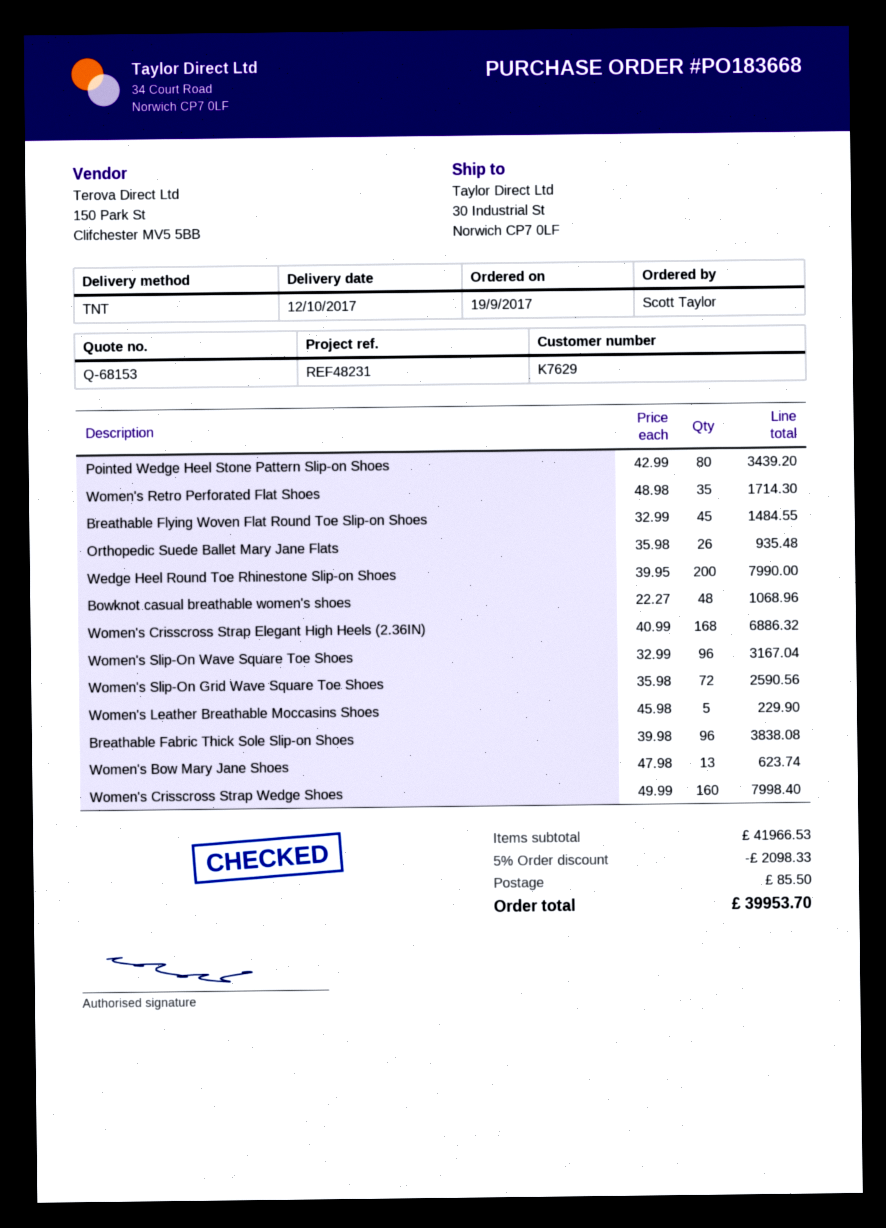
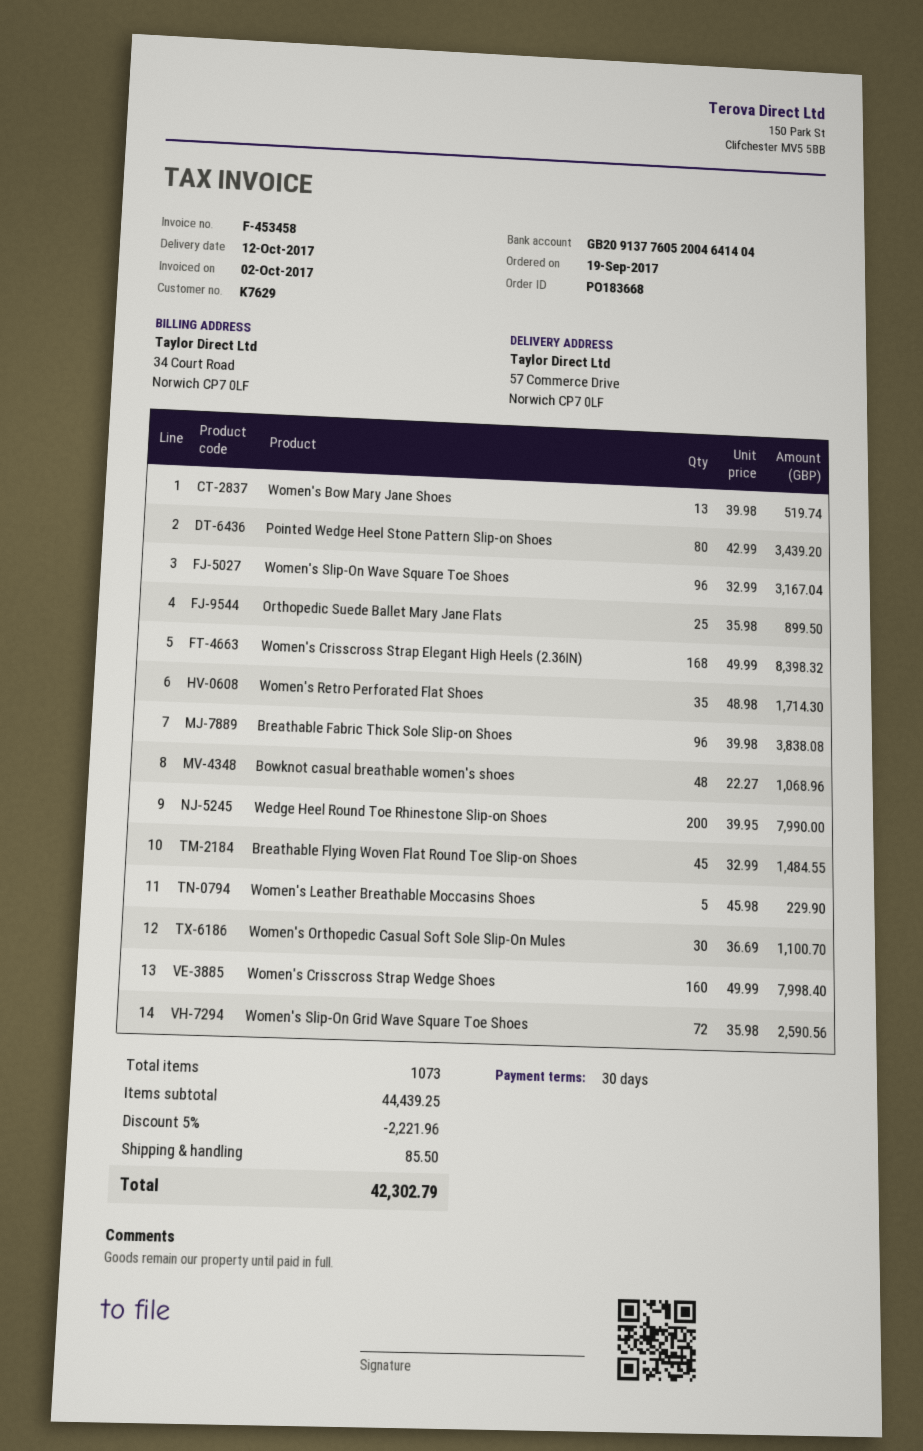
ship to: 30 Industrial St, Norwich CP7 0LF -> 57 Commerce Drive, Norwich CP7 0LF
Orthopedic Suede Ballet Mary Jane Flats: 26 x 35.98 = 935.48 -> 25 x 35.98 = 899.50
Women's Crisscross Strap Elegant High Heels (2.36IN): 168 x 40.99 = 6886.32 -> 168 x 49.99 = 8398.32
Women's Bow Mary Jane Shoes: 13 x 47.98 = 623.74 -> 13 x 39.98 = 519.74
Women's Orthopedic Casual Soft Sole Slip-On Mules: none -> 30 x 36.69 = 1100.70
subtotal: 41966.53 -> 44439.25
discount: 5% = 2098.33 -> 5% = 2221.96
total: 39953.70 -> 42302.79

